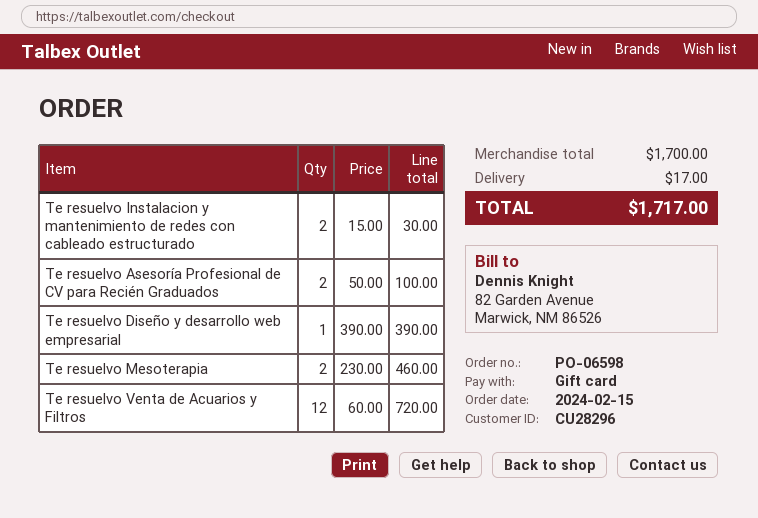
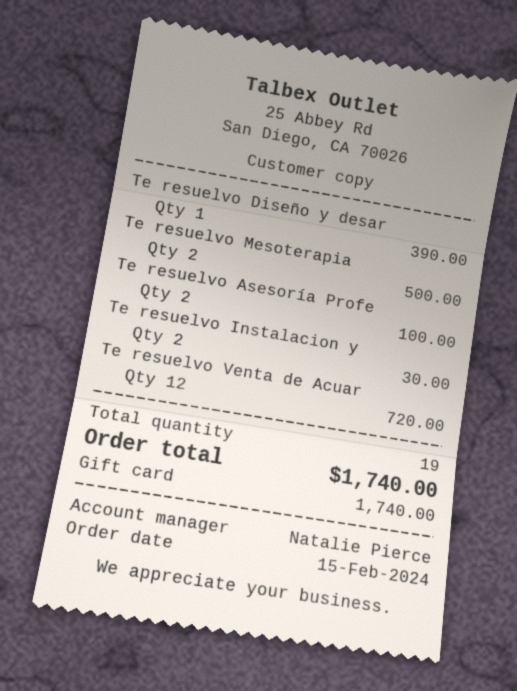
Te resuelvo Mesoterapia: 2 for 460.00 -> 2 for 500.00
shipping: 17.00 -> none
total: 1717.00 -> 1740.00

